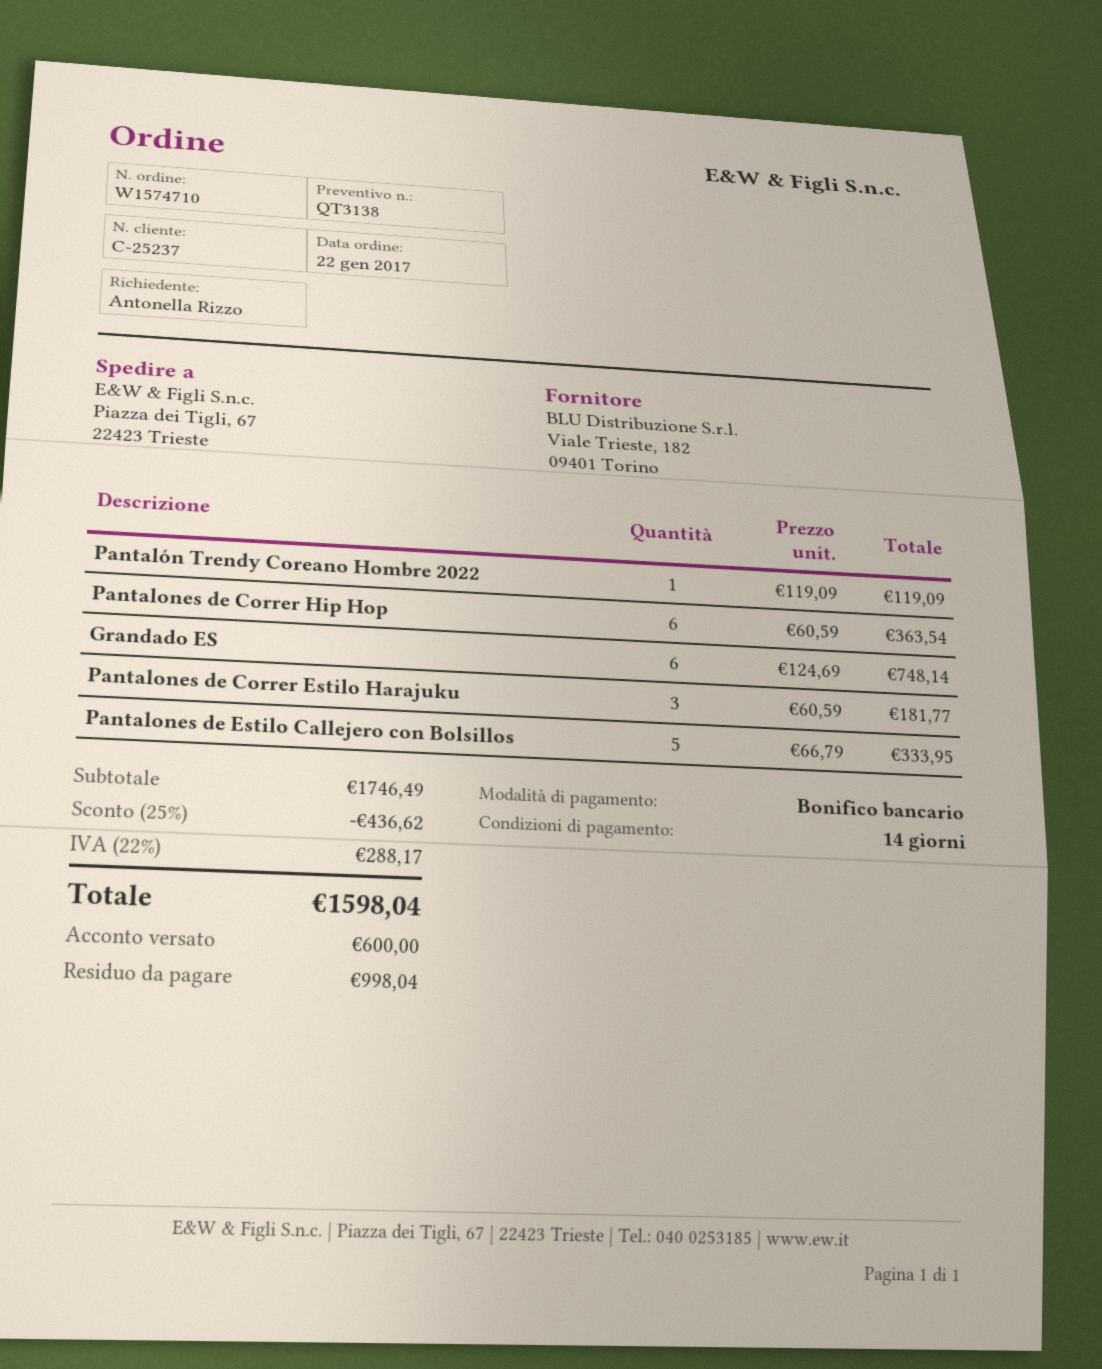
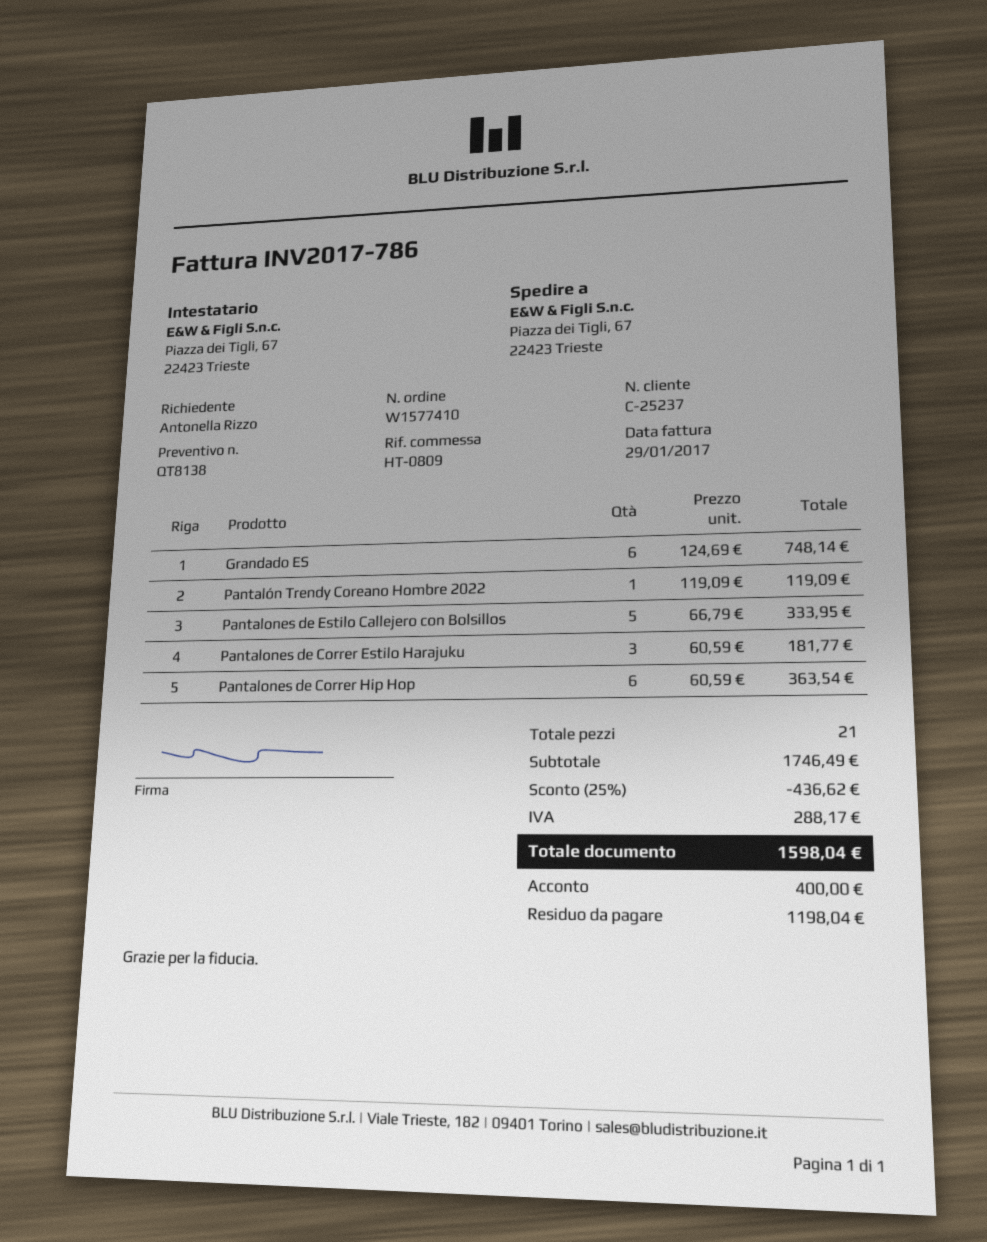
quote number: QT3138 -> QT8138
order number: W1574710 -> W1577410
deposit: 600.00 -> 400.00
balance: 998.04 -> 1198.04

